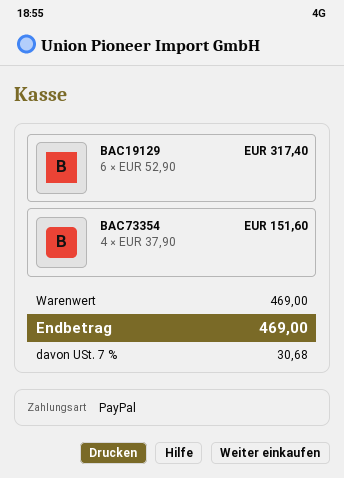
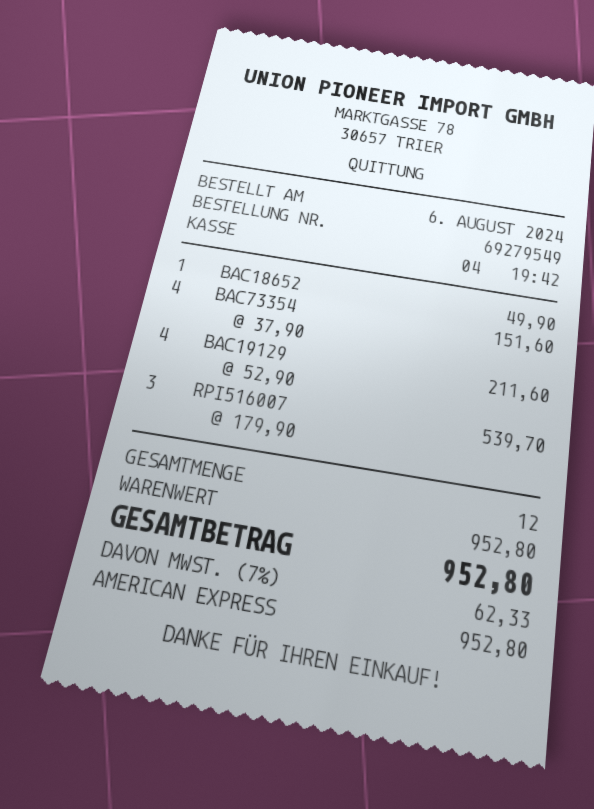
payment method: PayPal -> American Express
BAC19129: 6 x 52.90 = 317.40 -> 4 x 52.90 = 211.60
BAC18652: none -> 1 x 49.90 = 49.90
RPI516007: none -> 3 x 179.90 = 539.70
subtotal: 469.00 -> 952.80
tax: 7% = 30.68 -> 7% = 62.33
total: 469.00 -> 952.80

